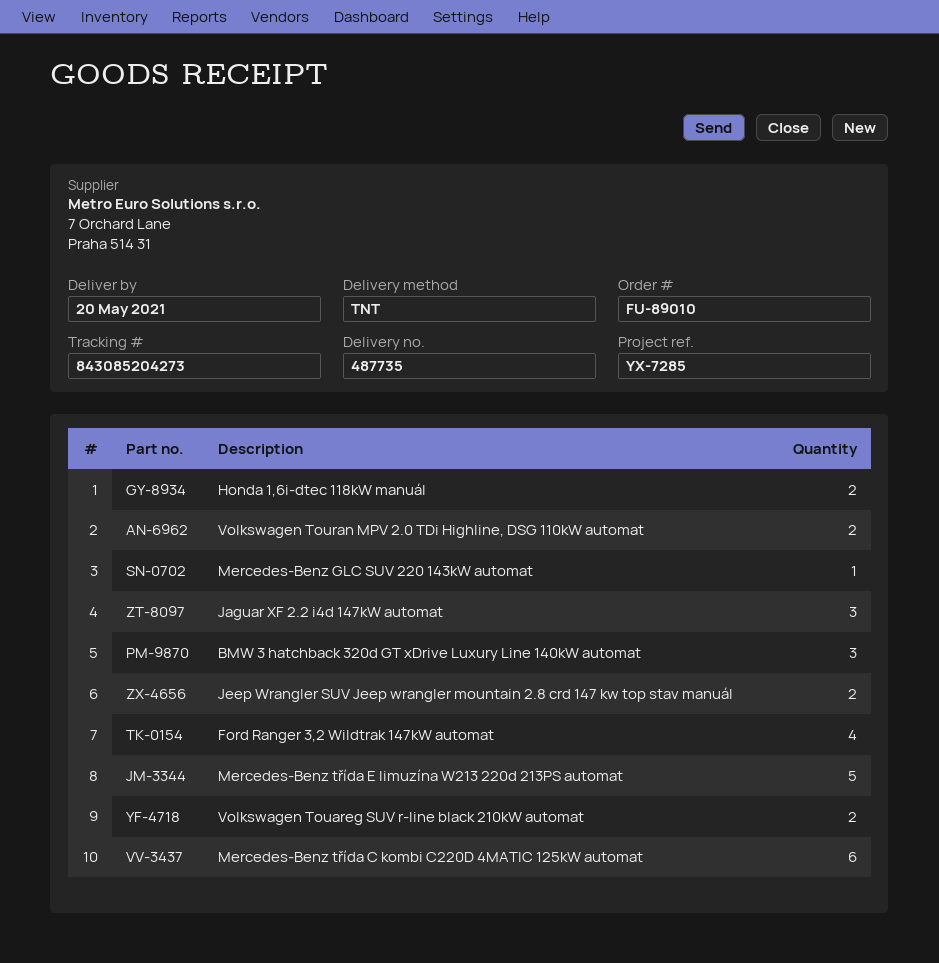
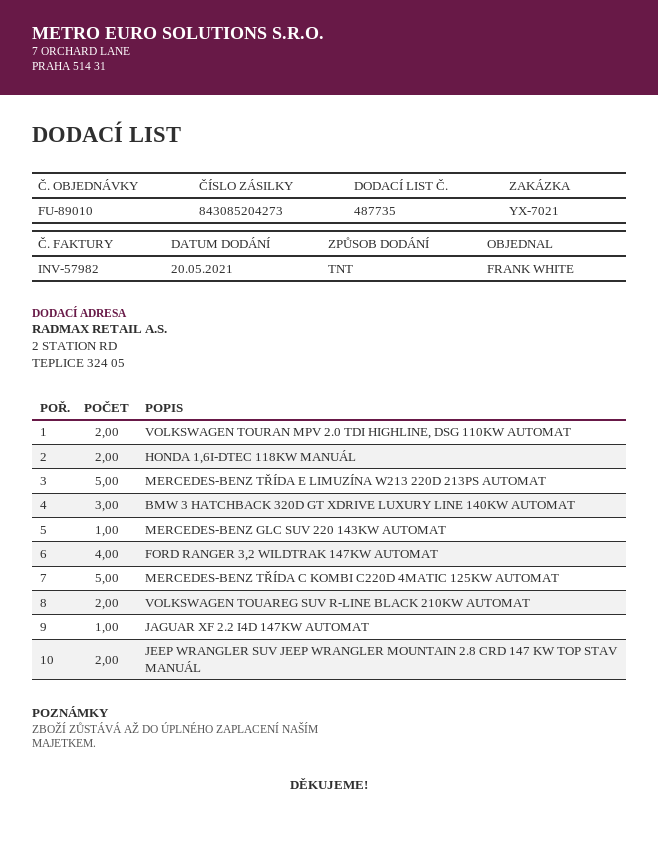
reference: YX-7285 -> YX-7021
Jaguar XF 2.2 i4d 147kW automat: 3 -> 1
Mercedes-Benz třída C kombi C220D 4MATIC 125kW automat: 6 -> 5

